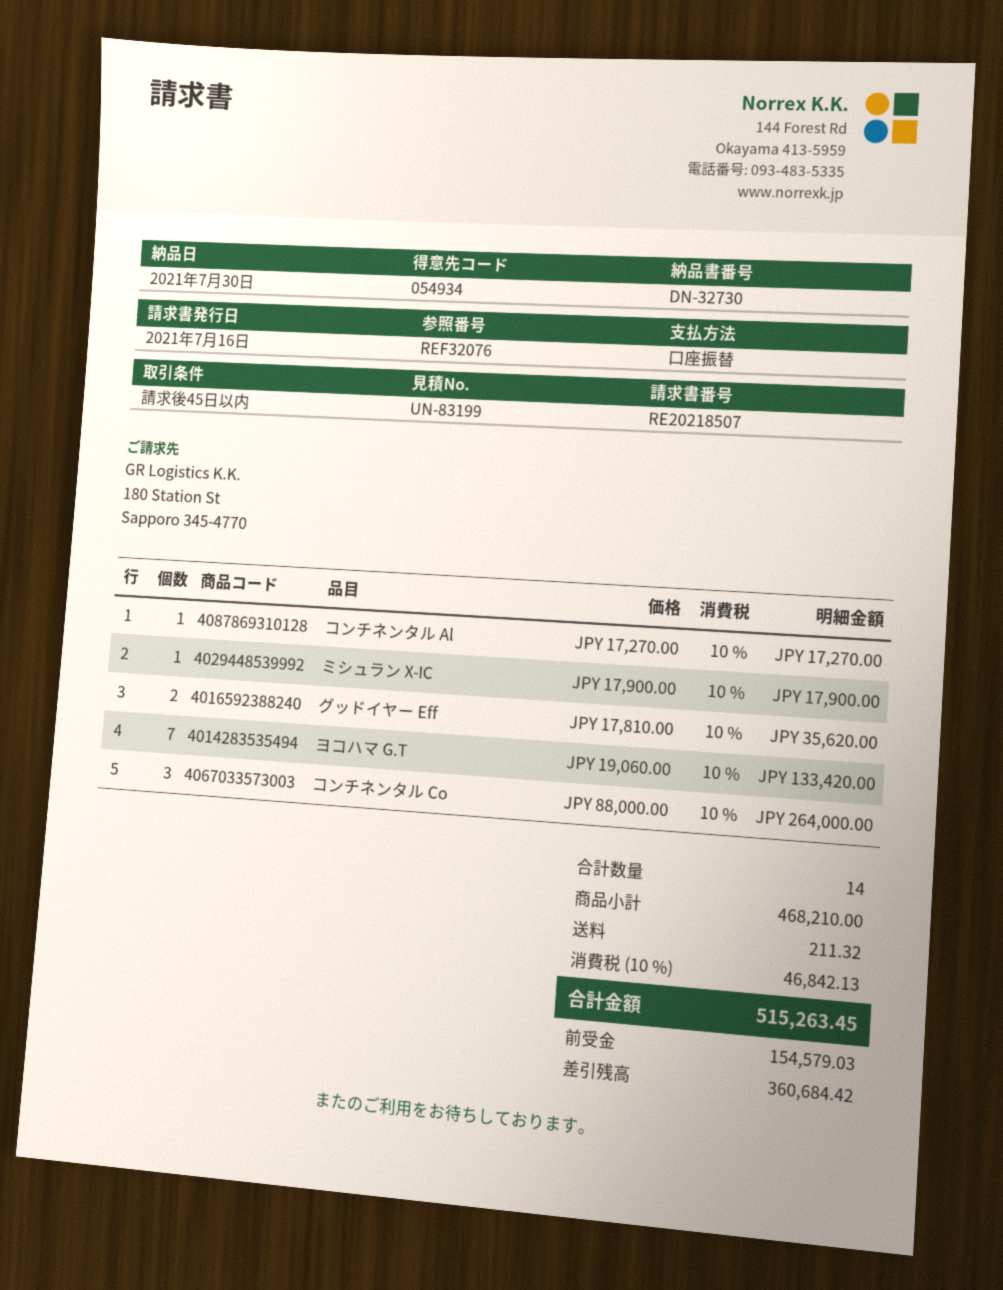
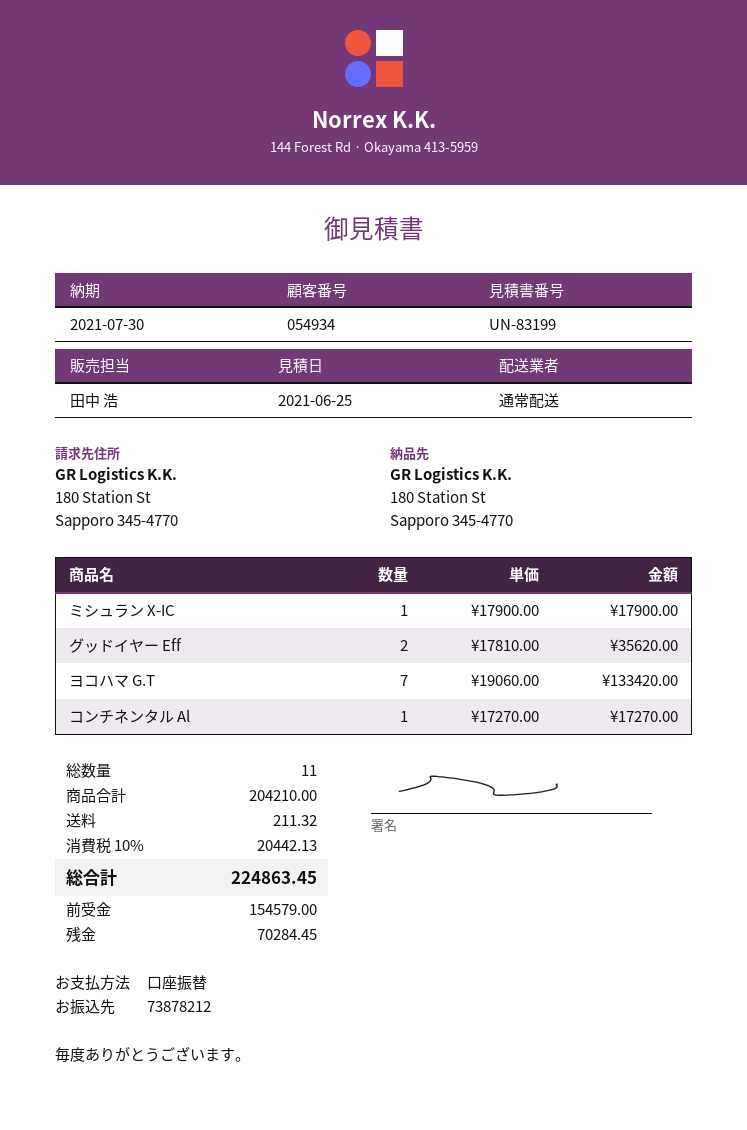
コンチネンタル Co: 3 x 88000.00 = 264000.00 -> none
total quantity: 14 -> 11
subtotal: 468210.00 -> 204210.00
tax: 10% = 46842.13 -> 10% = 20442.13
total: 515263.45 -> 224863.45
deposit: 154579.03 -> 154579.00
balance: 360684.42 -> 70284.45

